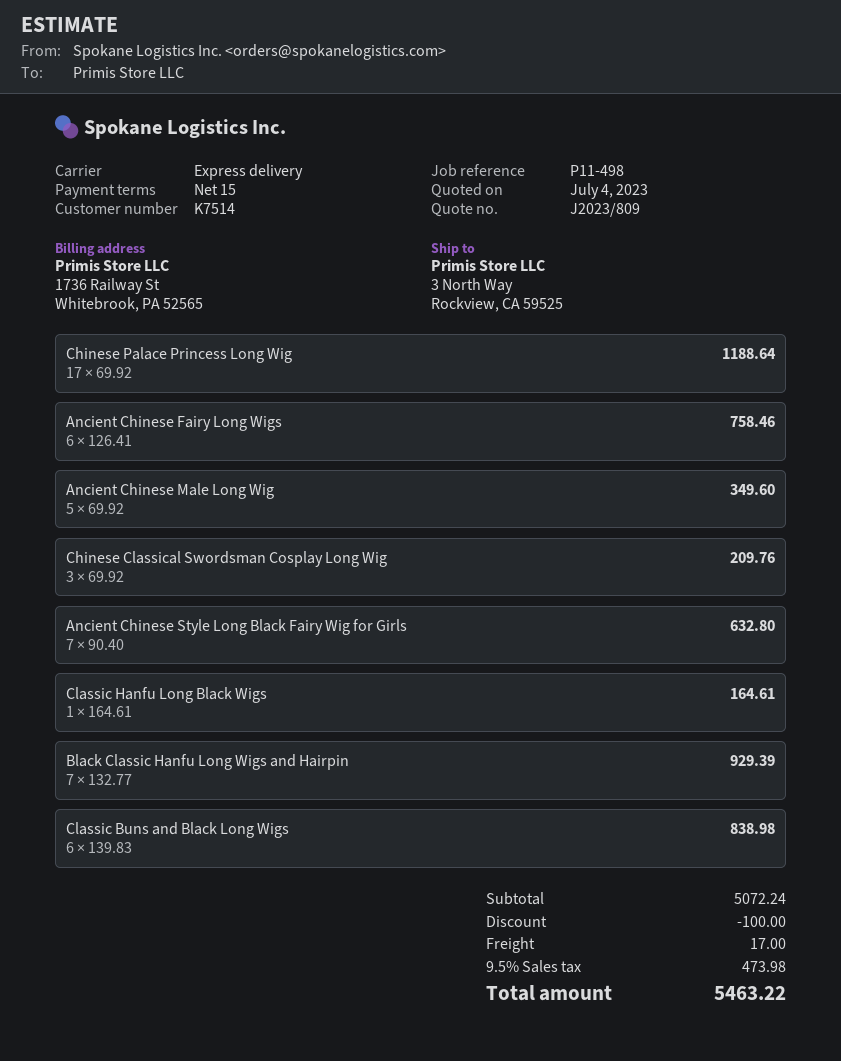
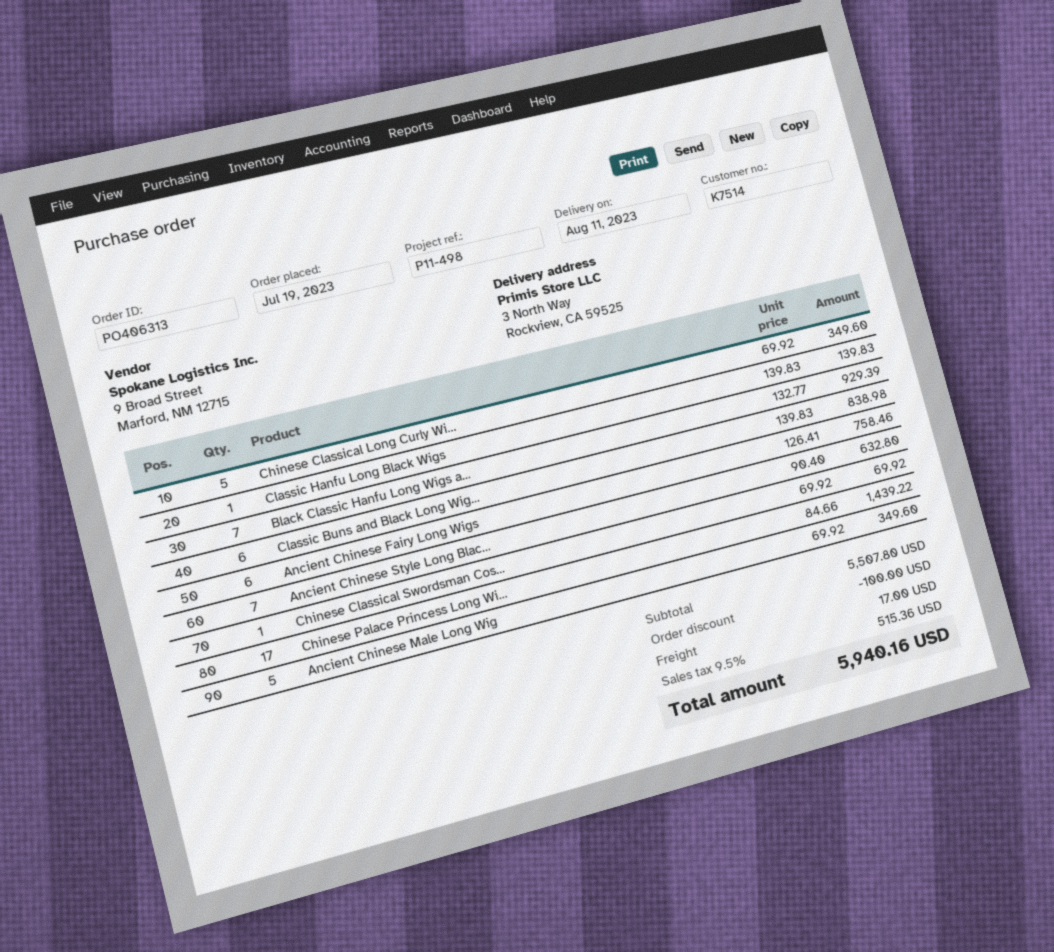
Chinese Palace Princess Long Wig: 17 x 69.92 = 1188.64 -> 17 x 84.66 = 1439.22
Chinese Classical Swordsman Cosplay Long Wig: 3 x 69.92 = 209.76 -> 1 x 69.92 = 69.92
Classic Hanfu Long Black Wigs: 1 x 164.61 = 164.61 -> 1 x 139.83 = 139.83
Chinese Classical Long Curly Wi...: none -> 5 x 69.92 = 349.60
subtotal: 5072.24 -> 5507.80
tax: 9.5% = 473.98 -> 9.5% = 515.36
total: 5463.22 -> 5940.16

